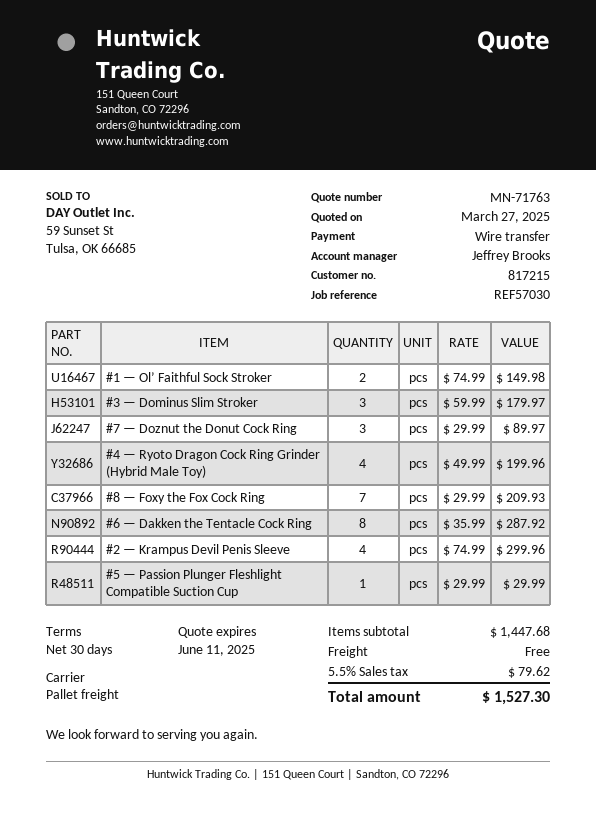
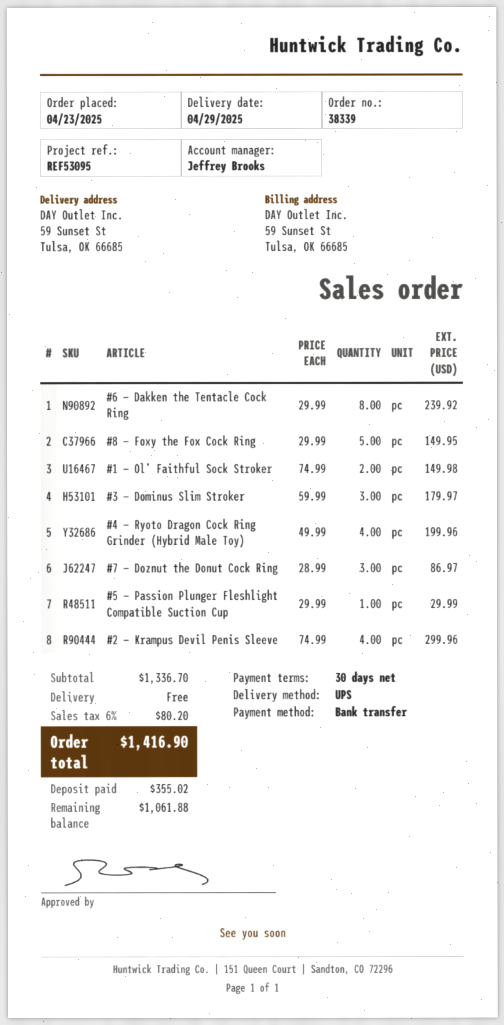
reference: REF57030 -> REF53095
shipping method: pallet freight -> UPS
#7 — Doznut the Donut Cock Ring: 3 x 29.99 = 89.97 -> 3 x 28.99 = 86.97
#8 — Foxy the Fox Cock Ring: 7 x 29.99 = 209.93 -> 5 x 29.99 = 149.95
#6 — Dakken the Tentacle Cock Ring: 8 x 35.99 = 287.92 -> 8 x 29.99 = 239.92
subtotal: 1447.68 -> 1336.70
tax: 5.5% = 79.62 -> 6% = 80.20
total: 1527.30 -> 1416.90

